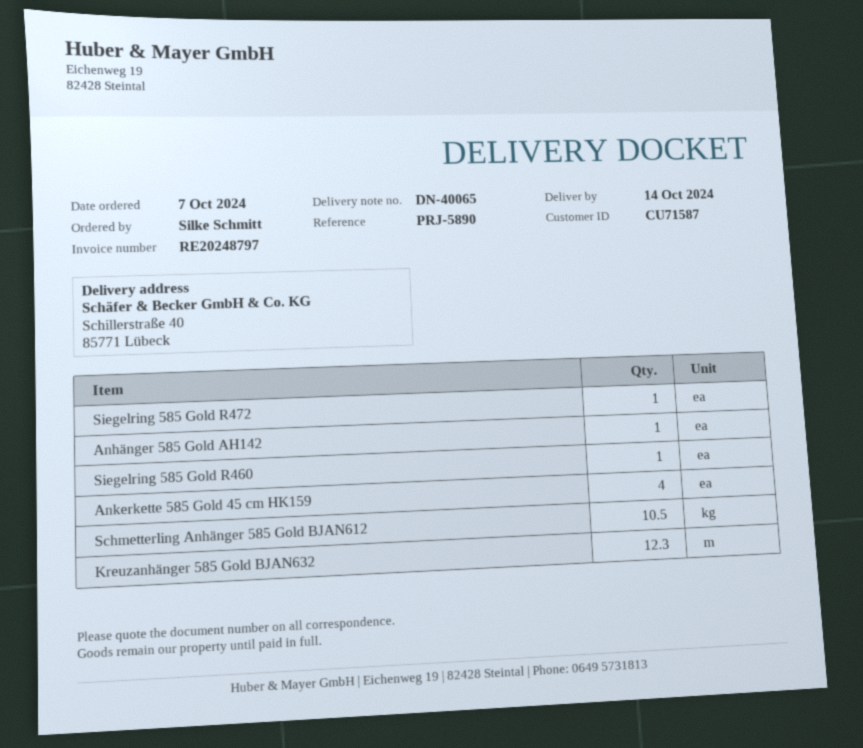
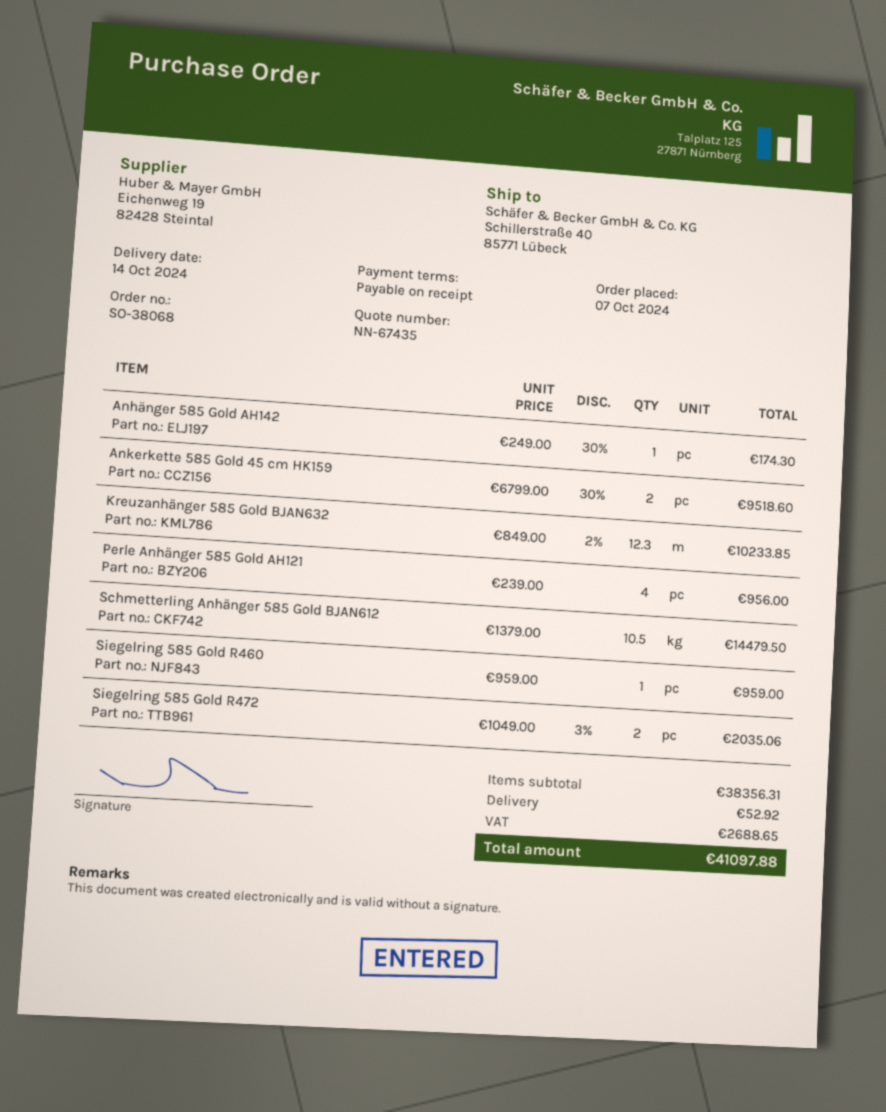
Siegelring 585 Gold R472: 1 -> 2
Ankerkette 585 Gold 45 cm HK159: 4 -> 2
Perle Anhänger 585 Gold AH121: none -> 4

